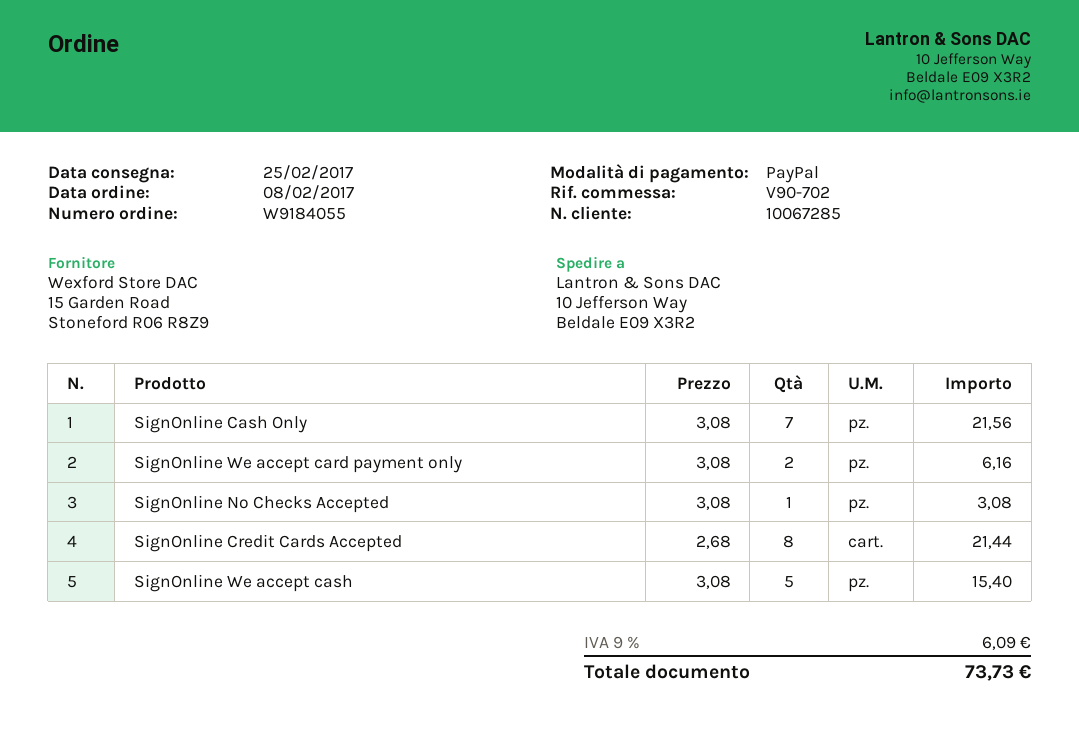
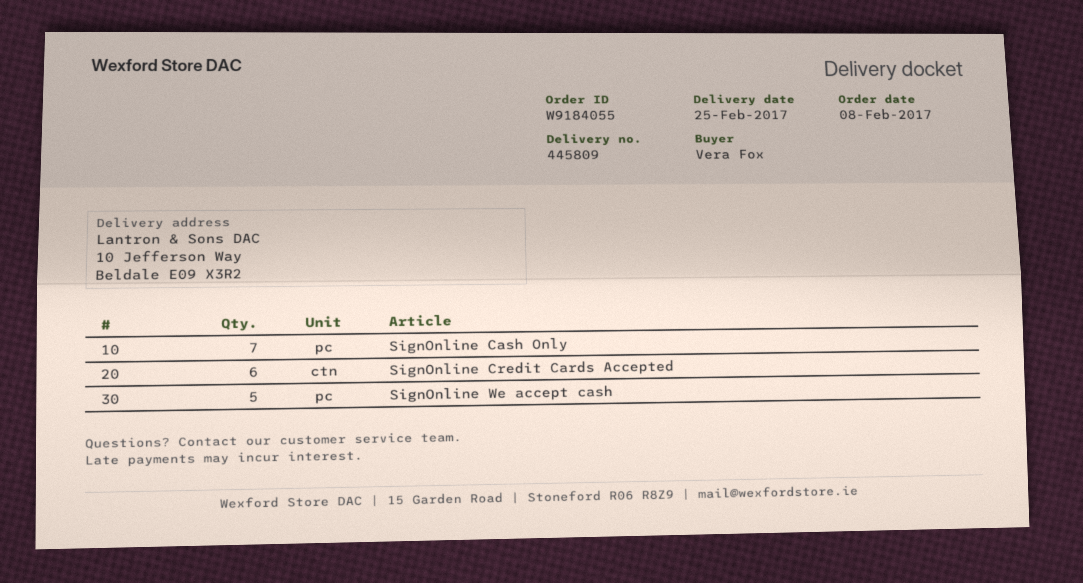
SignOnline We accept card payment only: 2 -> none
SignOnline No Checks Accepted: 1 -> none
SignOnline Credit Cards Accepted: 8 -> 6

